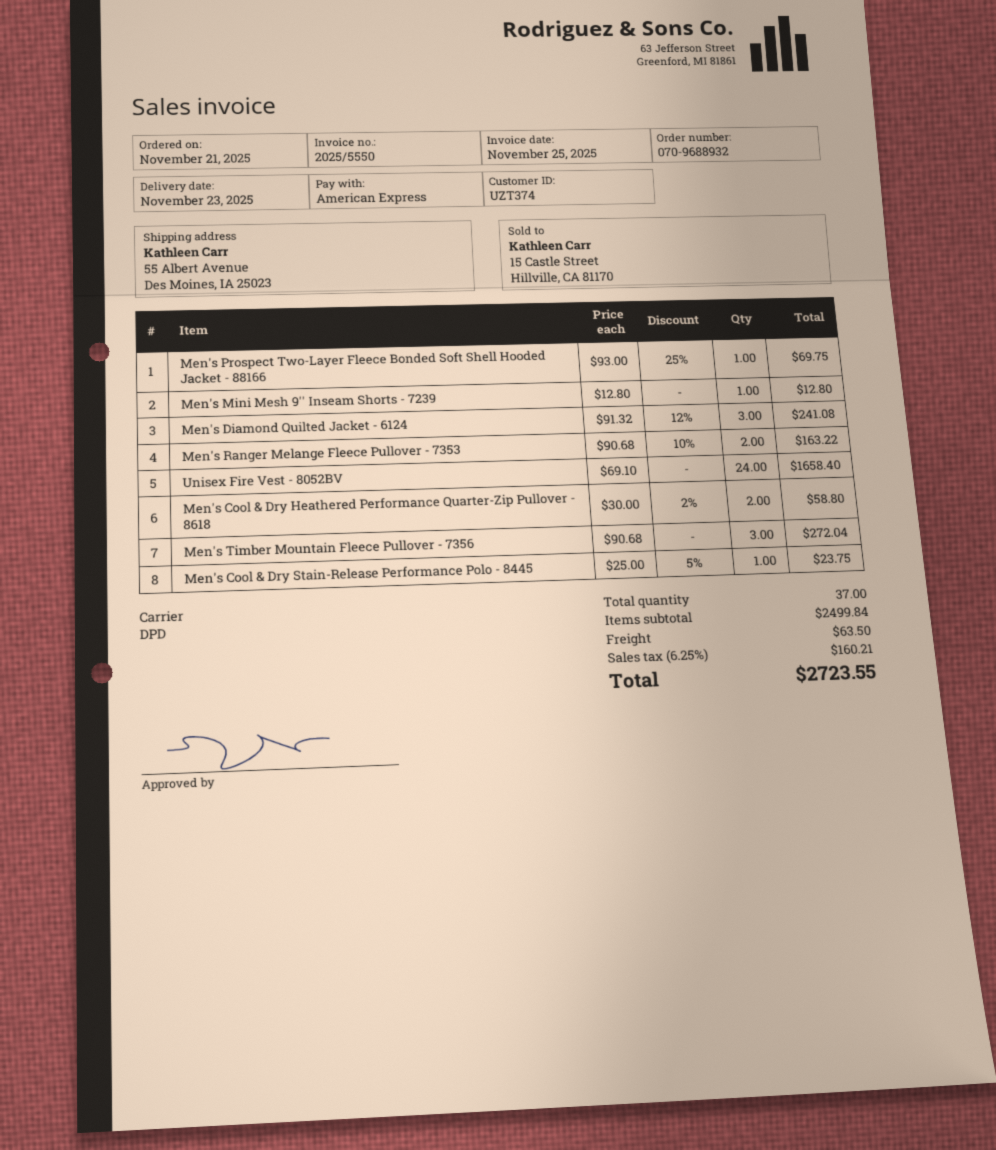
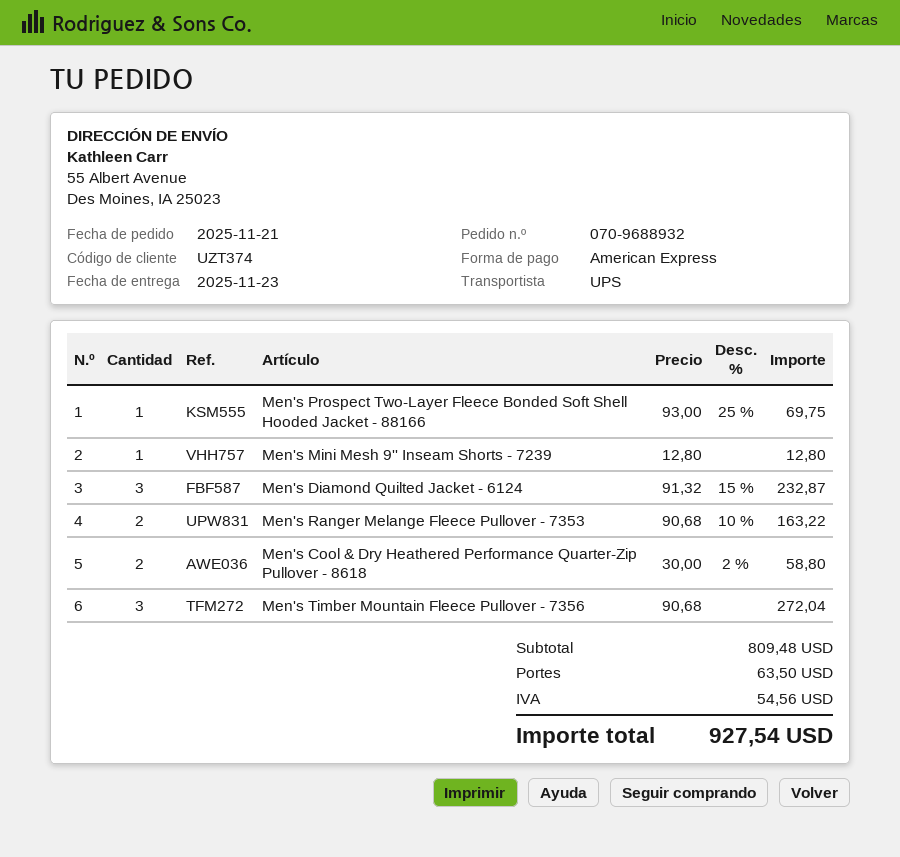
shipping method: DPD -> UPS
Men's Diamond Quilted Jacket - 6124: 3 x 91.32 - 12% = 241.08 -> 3 x 91.32 - 15% = 232.87
Unisex Fire Vest - 8052BV: 24 x 69.10 = 1658.40 -> none
Men's Cool & Dry Stain-Release Performance Polo - 8445: 1 x 25.00 - 5% = 23.75 -> none
subtotal: 2499.84 -> 809.48
tax: 160.21 -> 54.56
total: 2723.55 -> 927.54

